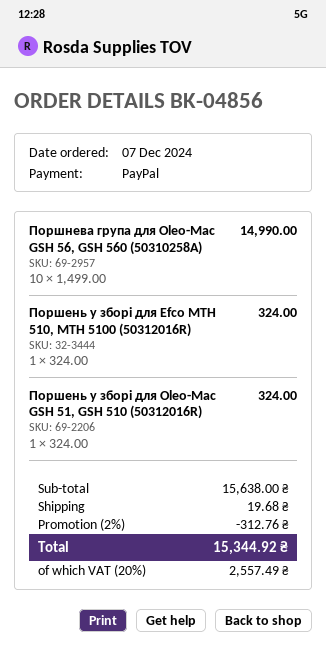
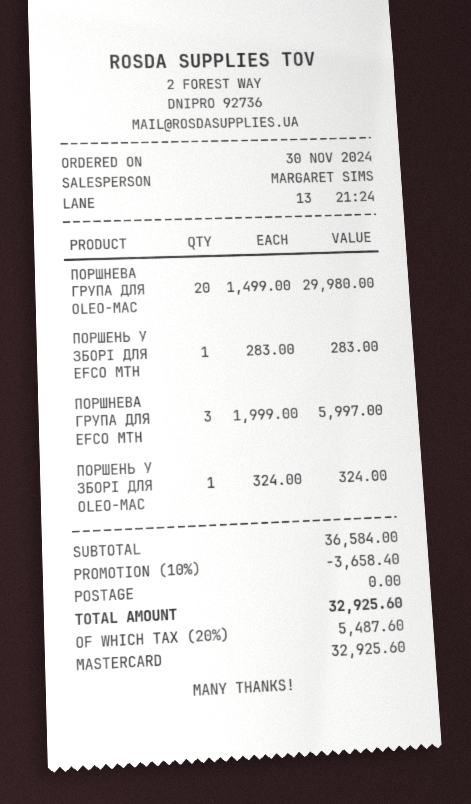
order date: 2024-12-07 -> 2024-11-30
payment method: PayPal -> Mastercard
Поршнева група для Oleo-Mac GSH 56, GSH 560 (50310258A): 10 x 1499.00 = 14990.00 -> 20 x 1499.00 = 29980.00
Поршень у зборі для Efco MTH 510, MTH 5100 (50312016R): 1 x 324.00 = 324.00 -> 1 x 283.00 = 283.00
ПОРШНЕВА ГРУПА ДЛЯ EFCO MTH: none -> 3 x 1999.00 = 5997.00
subtotal: 15638.00 -> 36584.00
discount: 2% = 312.76 -> 10% = 3658.40
shipping: 19.68 -> 0.00
tax: 20% = 2557.49 -> 20% = 5487.60
total: 15344.92 -> 32925.60

